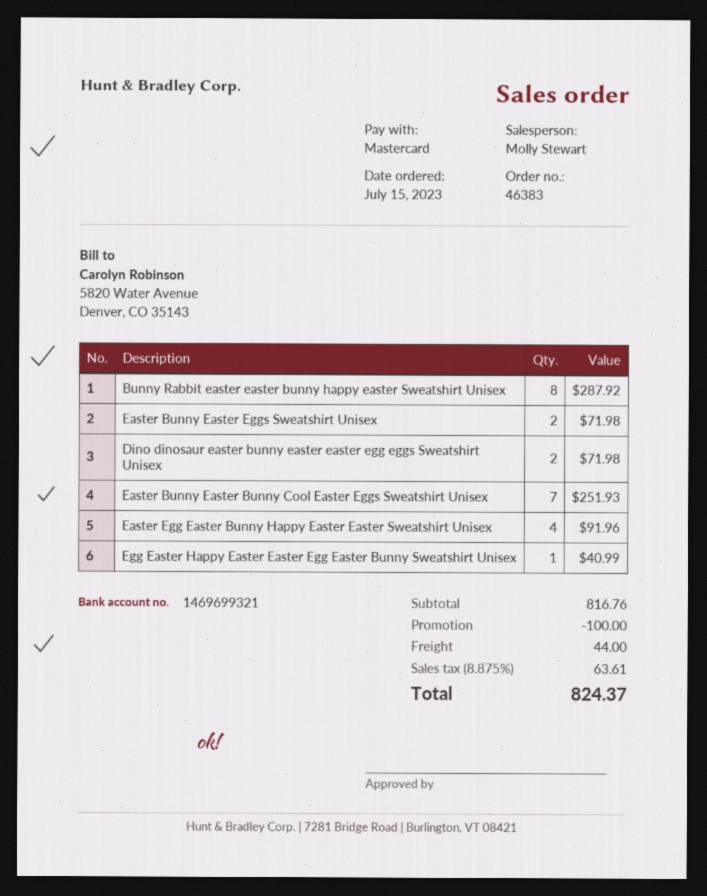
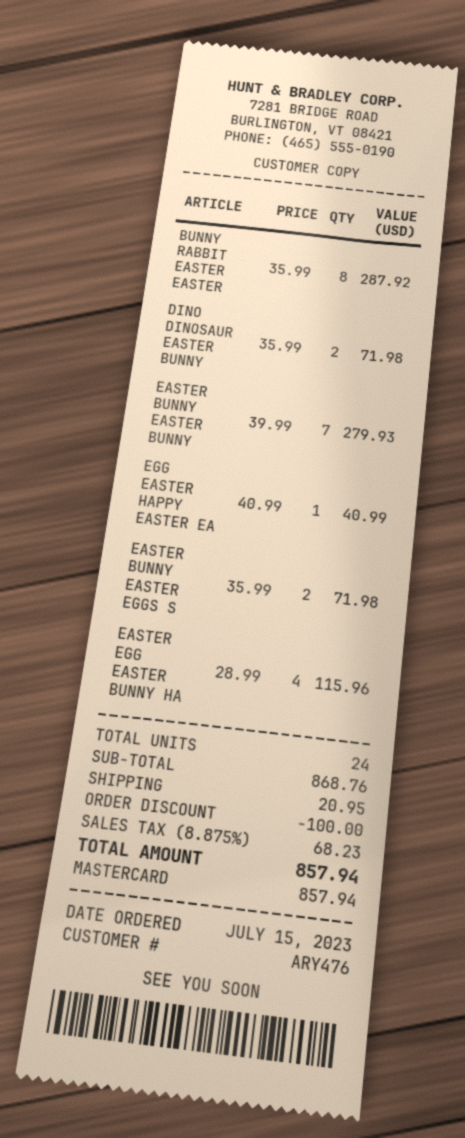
Easter Bunny Easter Bunny Cool Easter Eggs Sweatshirt Unisex: 7 for 251.93 -> 7 for 279.93
Easter Egg Easter Bunny Happy Easter Easter Sweatshirt Unisex: 4 for 91.96 -> 4 for 115.96
subtotal: 816.76 -> 868.76
shipping: 44.00 -> 20.95
tax: 8.875% = 63.61 -> 8.875% = 68.23
total: 824.37 -> 857.94

